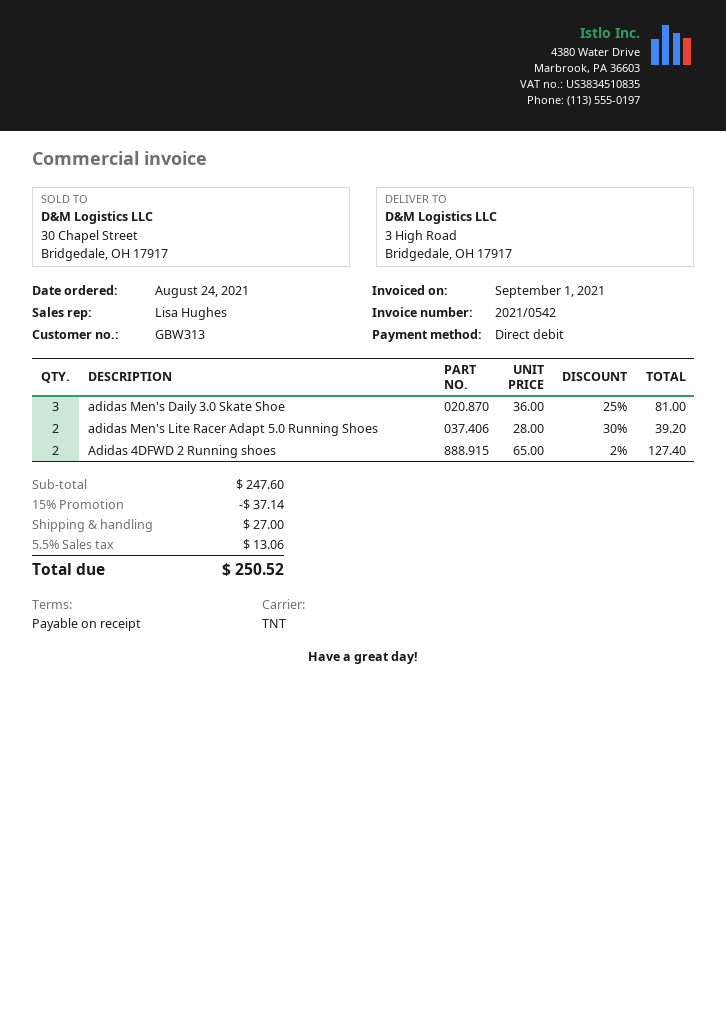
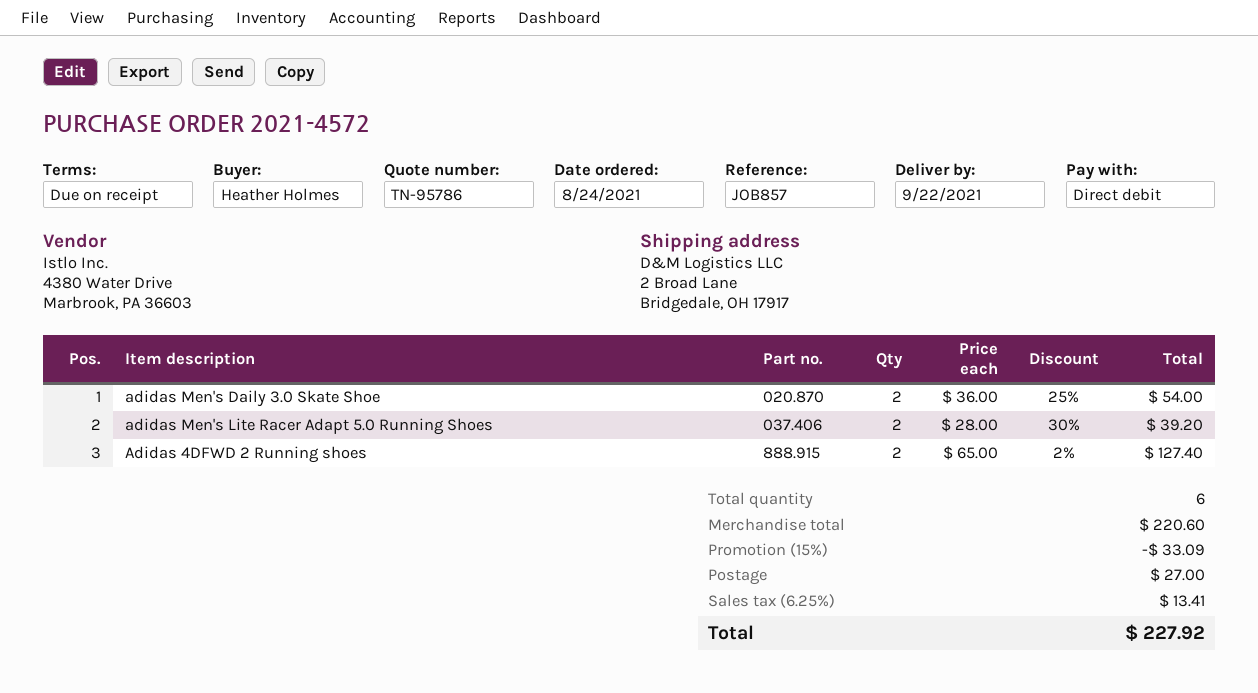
ship to: 3 High Road, Bridgedale, OH 17917 -> 2 Broad Lane, Bridgedale, OH 17917
adidas Men's Daily 3.0 Skate Shoe: 3 x 36.00 - 25% = 81.00 -> 2 x 36.00 - 25% = 54.00
subtotal: 247.60 -> 220.60
discount: 15% = 37.14 -> 15% = 33.09
tax: 5.5% = 13.06 -> 6.25% = 13.41
total: 250.52 -> 227.92

